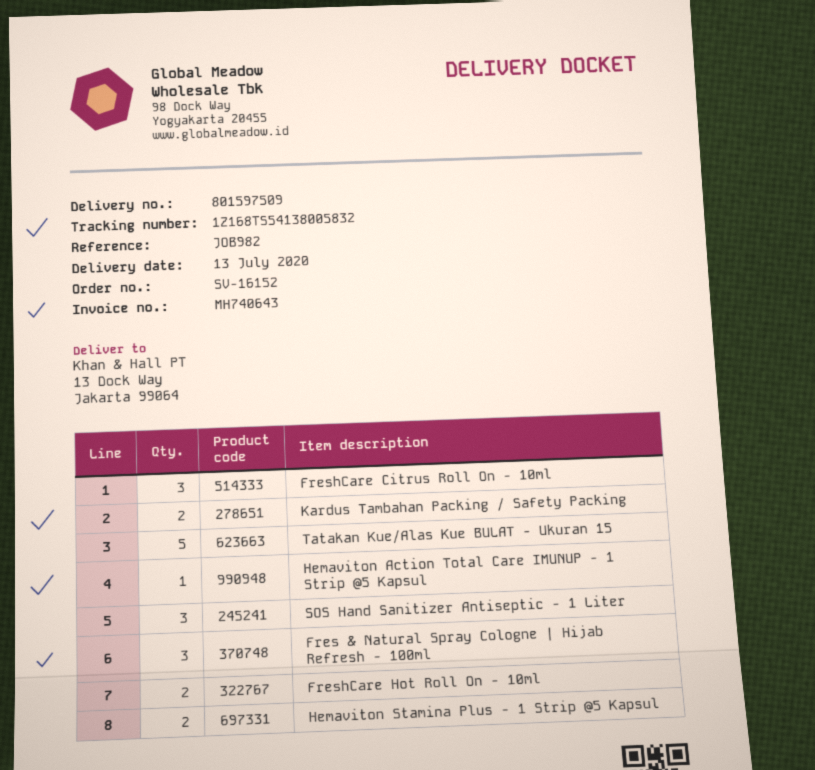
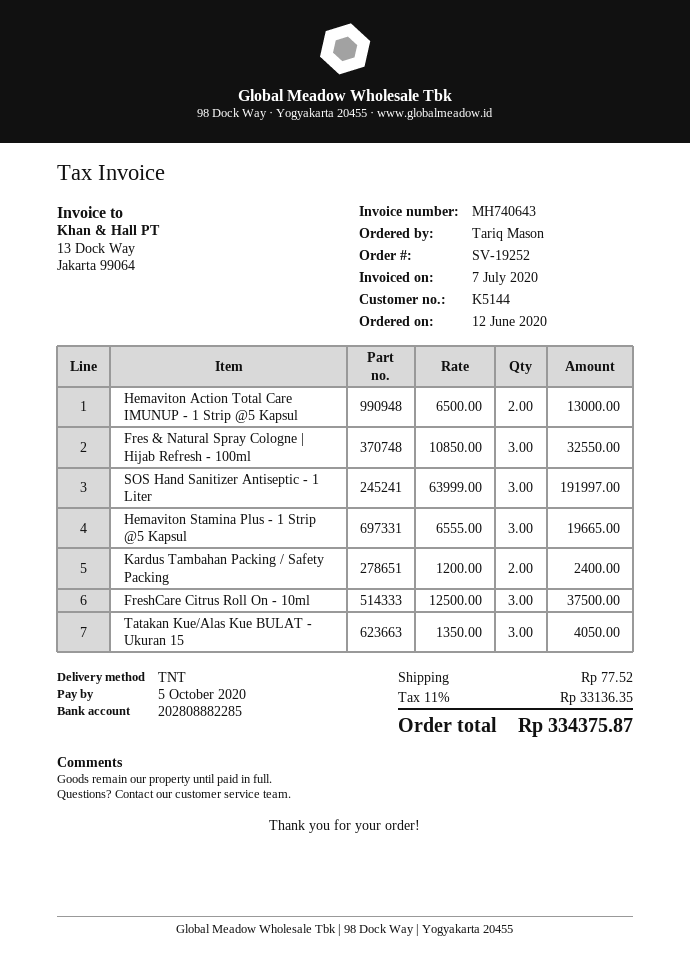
order number: SV-16152 -> SV-19252
Tatakan Kue/Alas Kue BULAT - Ukuran 15: 5 -> 3
Hemaviton Action Total Care IMUNUP - 1 Strip @5 Kapsul: 1 -> 2
FreshCare Hot Roll On - 10ml: 2 -> none
Hemaviton Stamina Plus - 1 Strip @5 Kapsul: 2 -> 3

